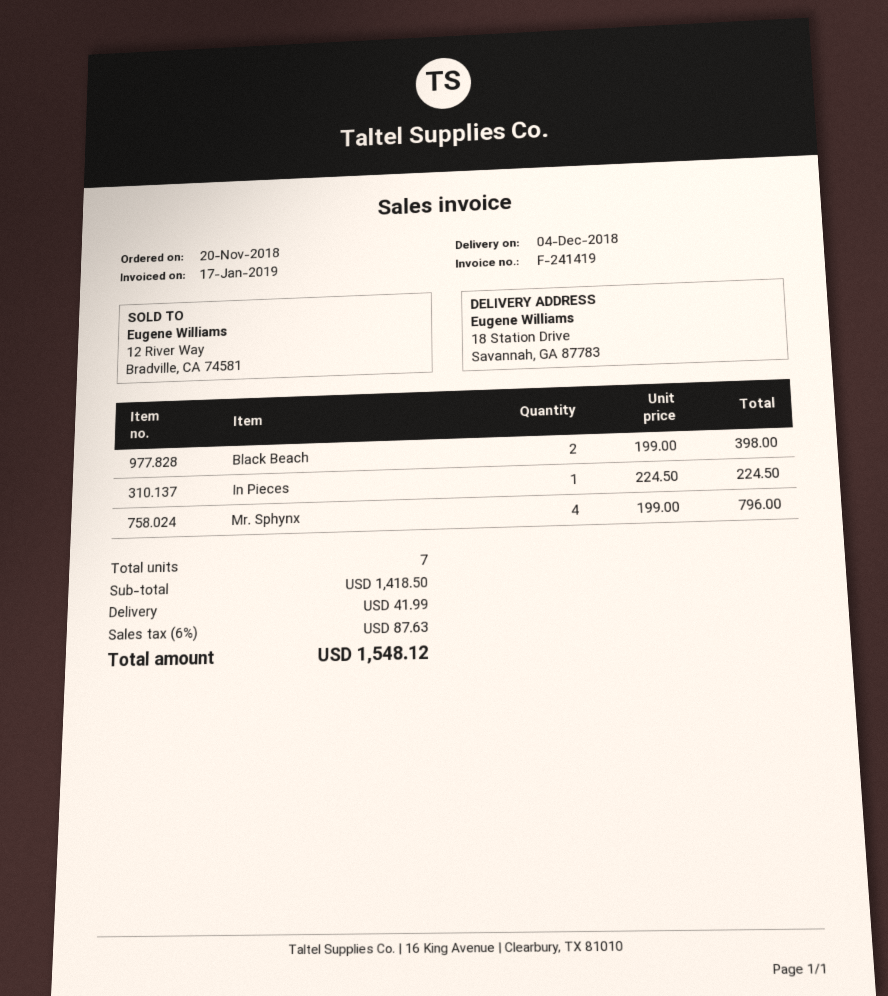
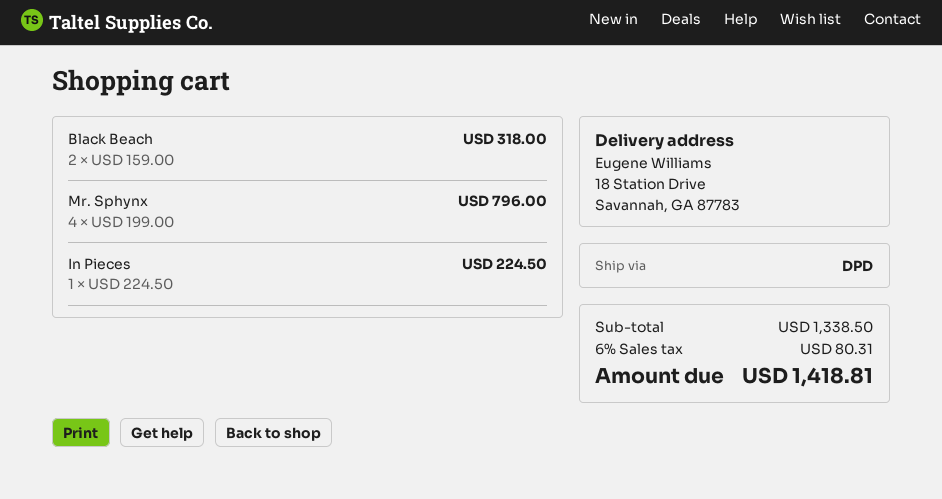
Black Beach: 2 x 199.00 = 398.00 -> 2 x 159.00 = 318.00
subtotal: 1418.50 -> 1338.50
shipping: 41.99 -> none
tax: 6% = 87.63 -> 6% = 80.31
total: 1548.12 -> 1418.81

